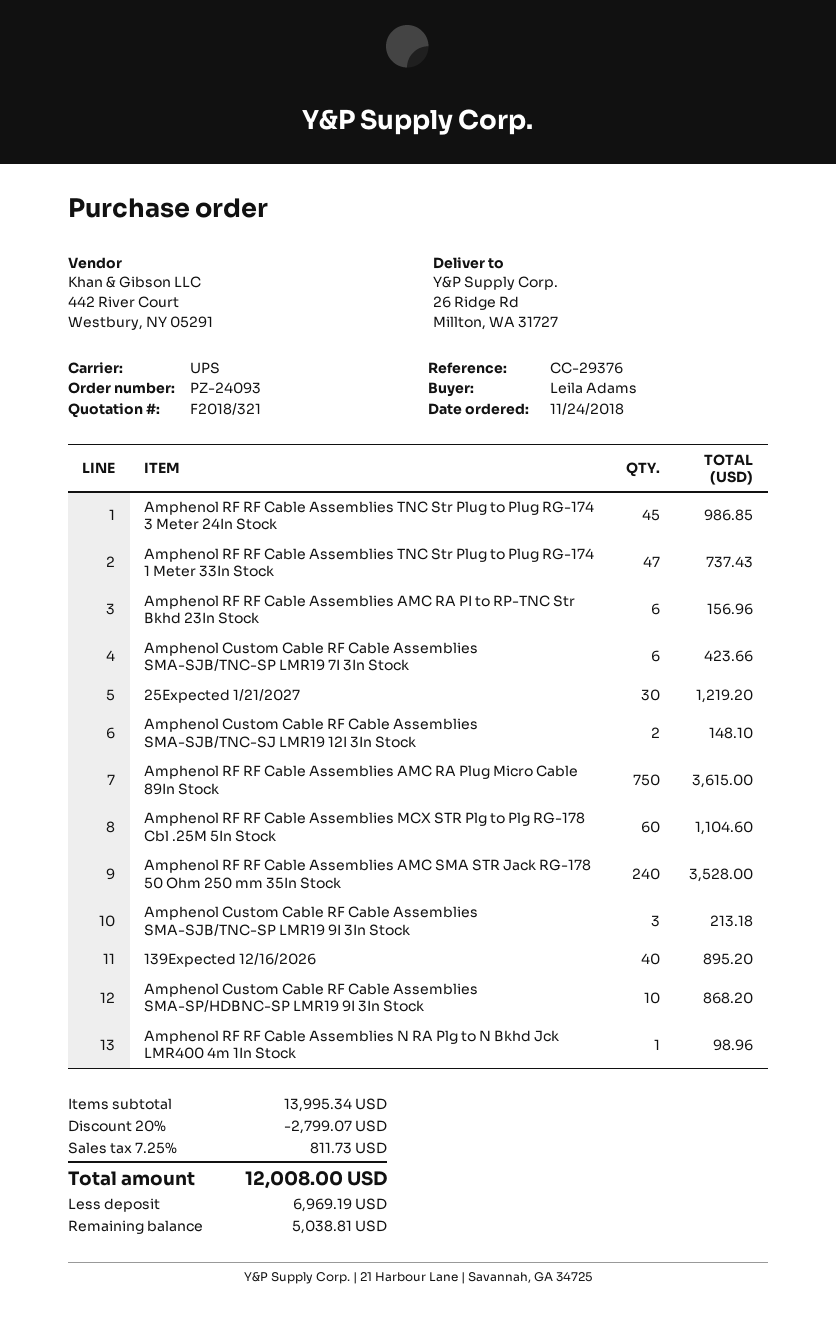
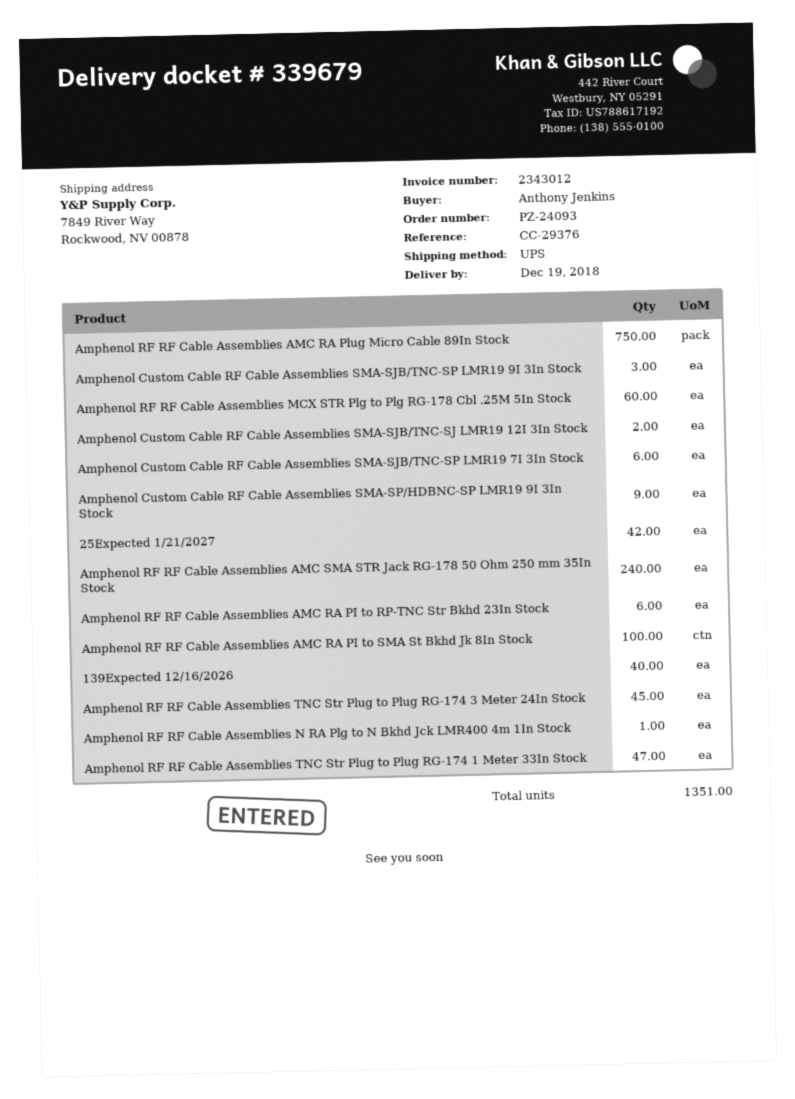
ordered by: Leila Adams -> Anthony Jenkins
ship to: 26 Ridge Rd, Millton, WA 31727 -> 7849 River Way, Rockwood, NV 00878
25Expected 1/21/2027: 30 -> 42
Amphenol Custom Cable RF Cable Assemblies SMA-SP/HDBNC-SP LMR19 9I 3In Stock: 10 -> 9
Amphenol RF RF Cable Assemblies AMC RA PI to SMA St Bkhd Jk 8In Stock: none -> 100

